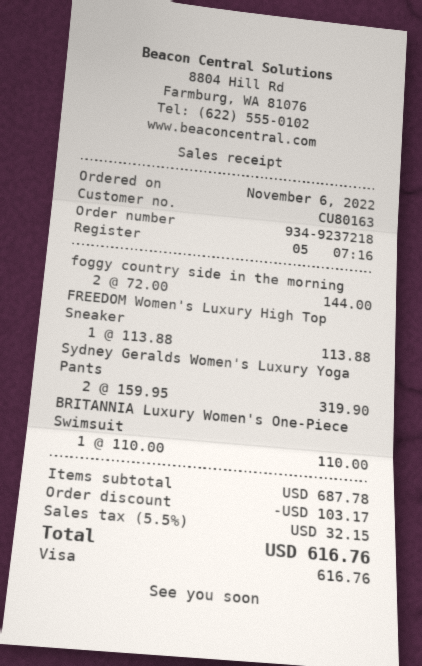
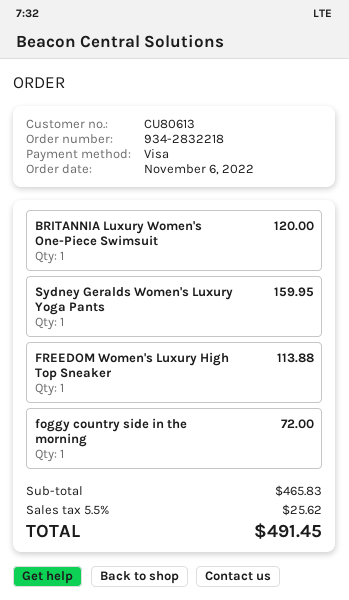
order number: 934-9237218 -> 934-2832218
customer number: CU80163 -> CU80613
foggy country side in the morning: 2 for 144.00 -> 1 for 72.00
Sydney Geralds Women's Luxury Yoga Pants: 2 for 319.90 -> 1 for 159.95
BRITANNIA Luxury Women's One-Piece Swimsuit: 1 for 110.00 -> 1 for 120.00
subtotal: 687.78 -> 465.83
discount: 103.17 -> none
tax: 5.5% = 32.15 -> 5.5% = 25.62
total: 616.76 -> 491.45

